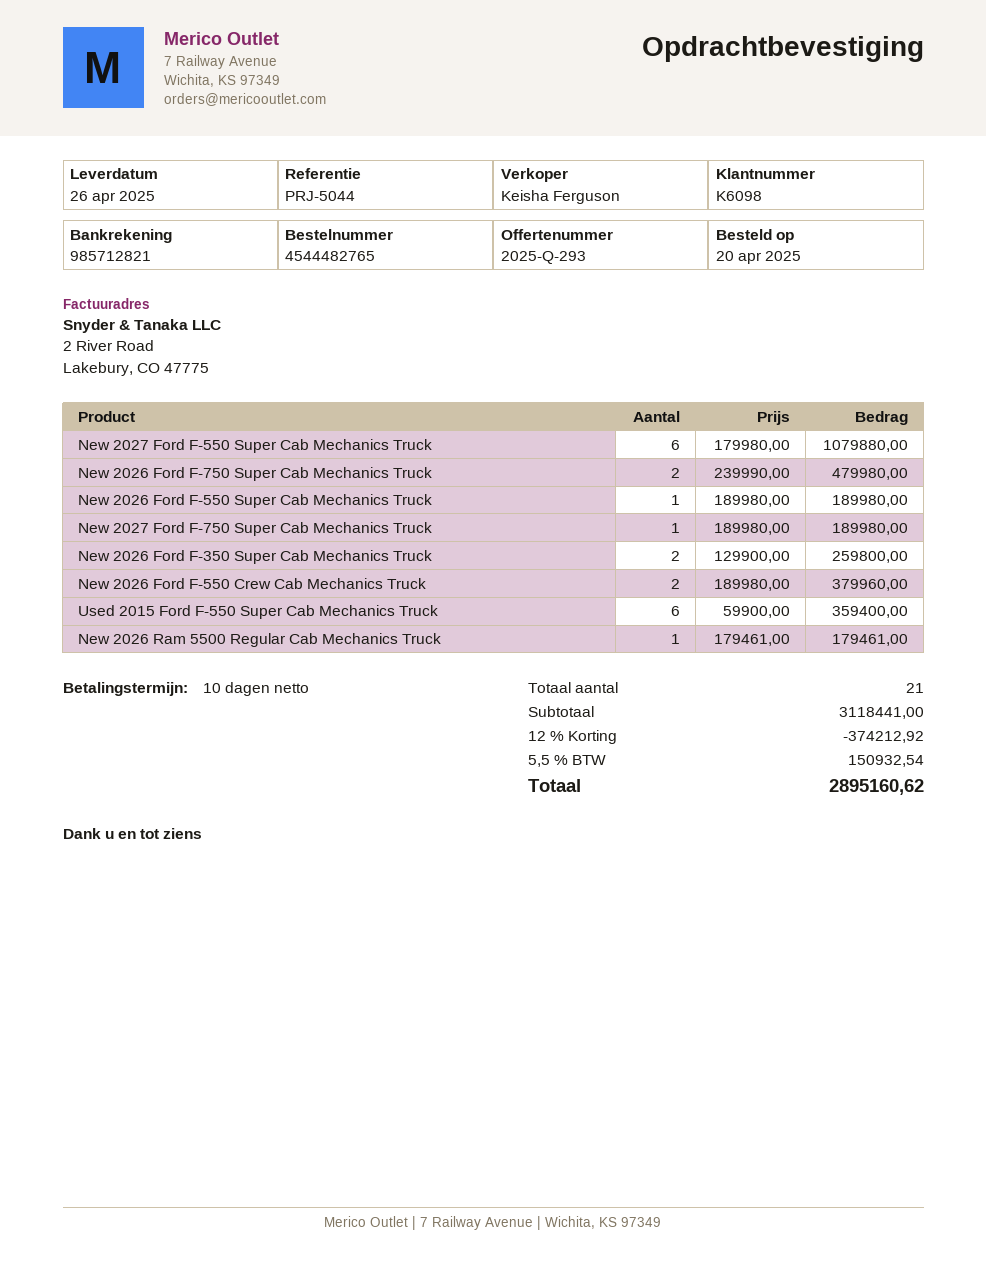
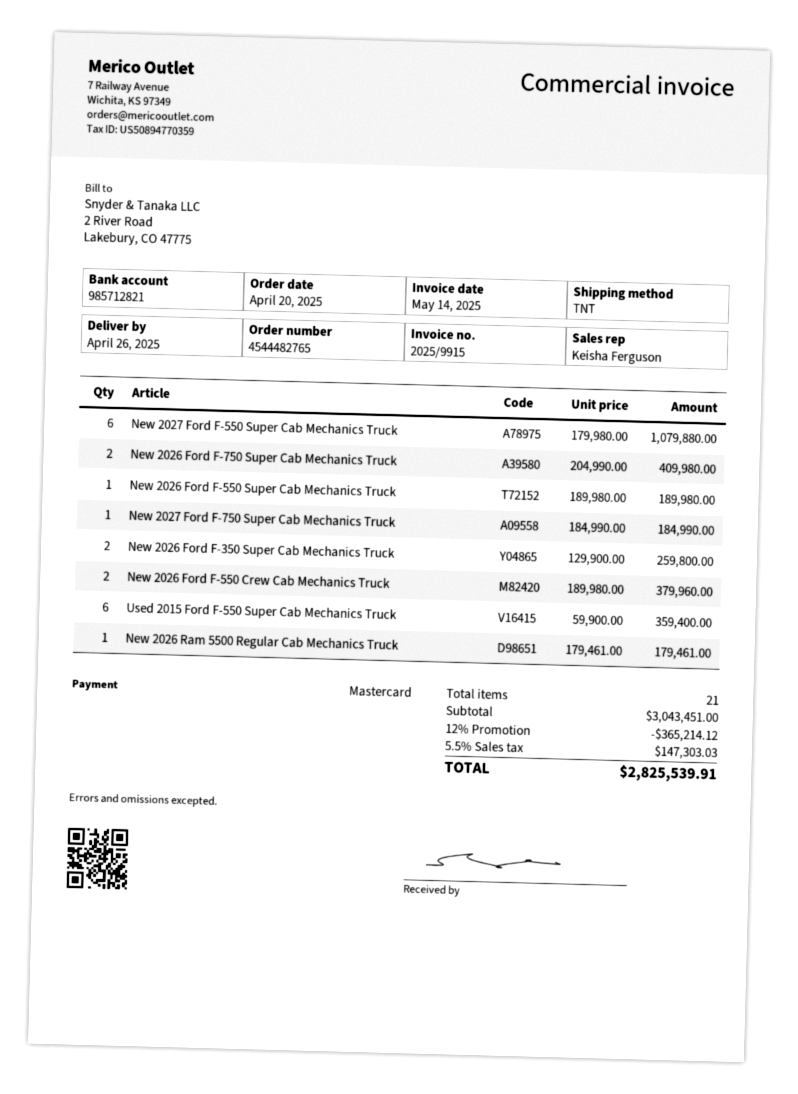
New 2026 Ford F-750 Super Cab Mechanics Truck: 2 x 239990.00 = 479980.00 -> 2 x 204990.00 = 409980.00
New 2027 Ford F-750 Super Cab Mechanics Truck: 1 x 189980.00 = 189980.00 -> 1 x 184990.00 = 184990.00
subtotal: 3118441.00 -> 3043451.00
discount: 12% = 374212.92 -> 12% = 365214.12
tax: 5.5% = 150932.54 -> 5.5% = 147303.03
total: 2895160.62 -> 2825539.91

